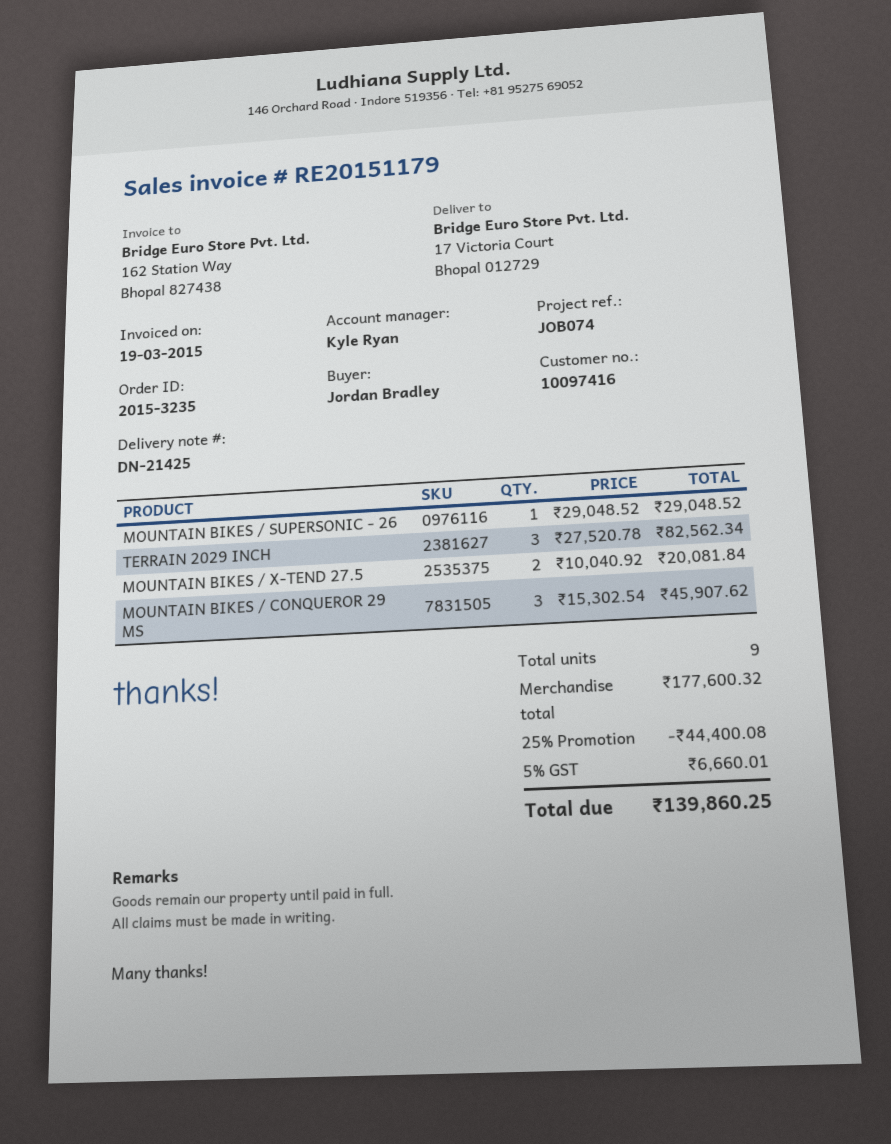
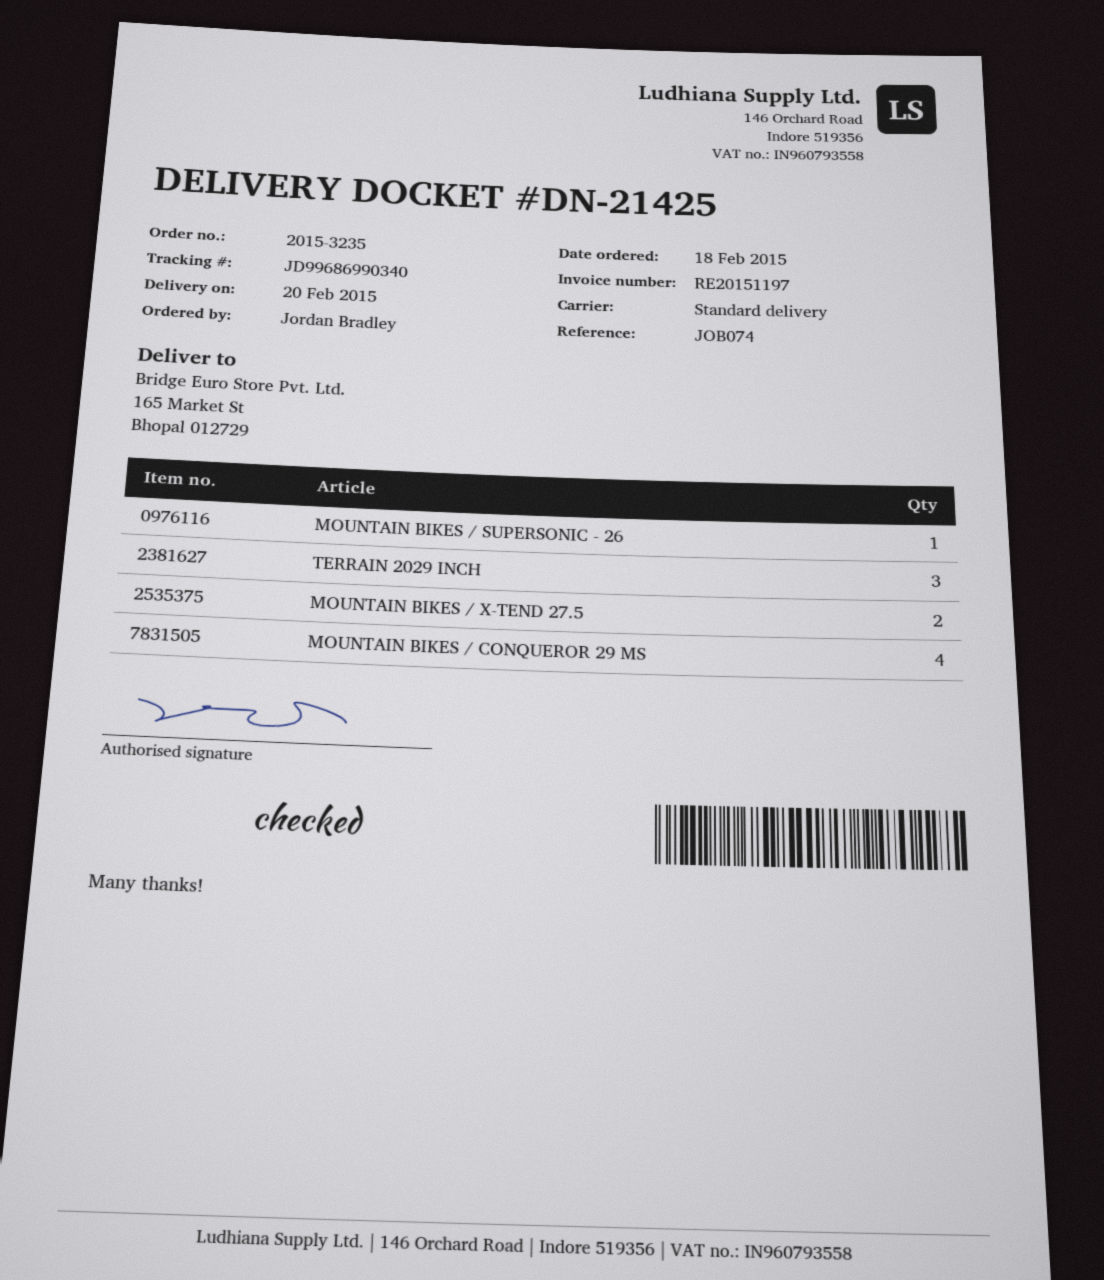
invoice number: RE20151179 -> RE20151197
ship to: 17 Victoria Court, Bhopal 012729 -> 165 Market St, Bhopal 012729
MOUNTAIN BIKES / CONQUEROR 29 MS: 3 -> 4

